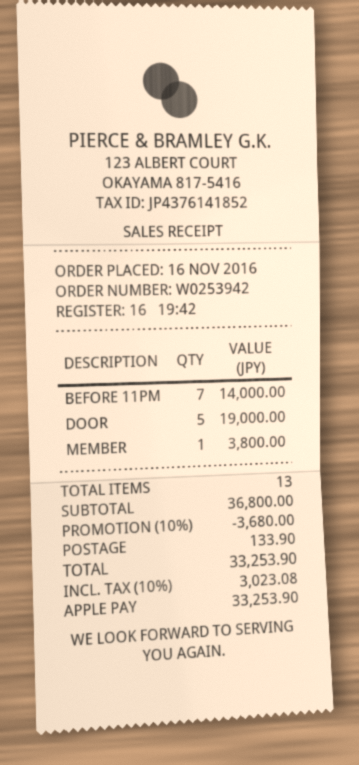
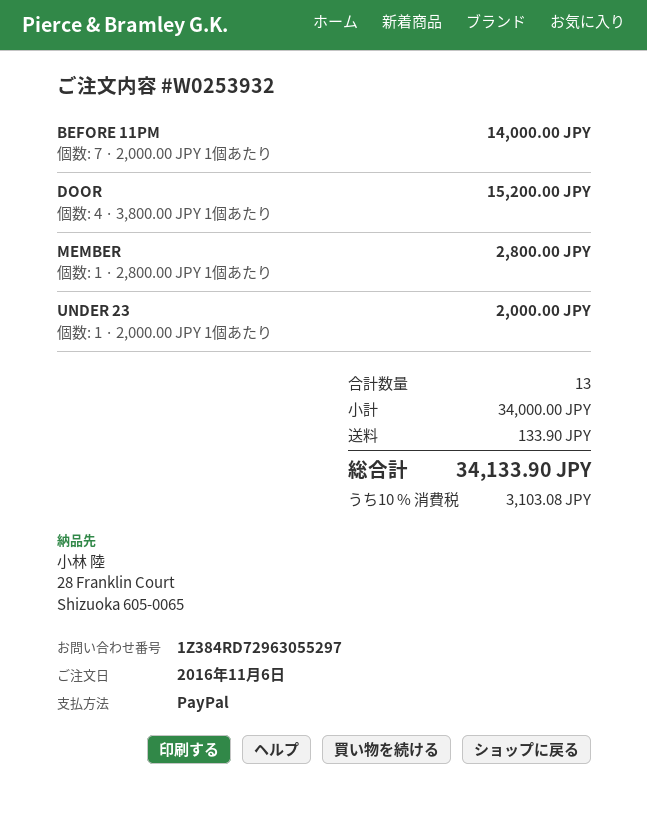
order number: W0253942 -> W0253932
order date: 2016-11-16 -> 2016-11-06
payment method: Apple Pay -> PayPal
DOOR: 5 for 19000.00 -> 4 for 15200.00
MEMBER: 1 for 3800.00 -> 1 for 2800.00
UNDER 23: none -> 1 for 2000.00
subtotal: 36800.00 -> 34000.00
discount: 10% = 3680.00 -> none
tax: 10% = 3023.08 -> 10% = 3103.08
total: 33253.90 -> 34133.90

